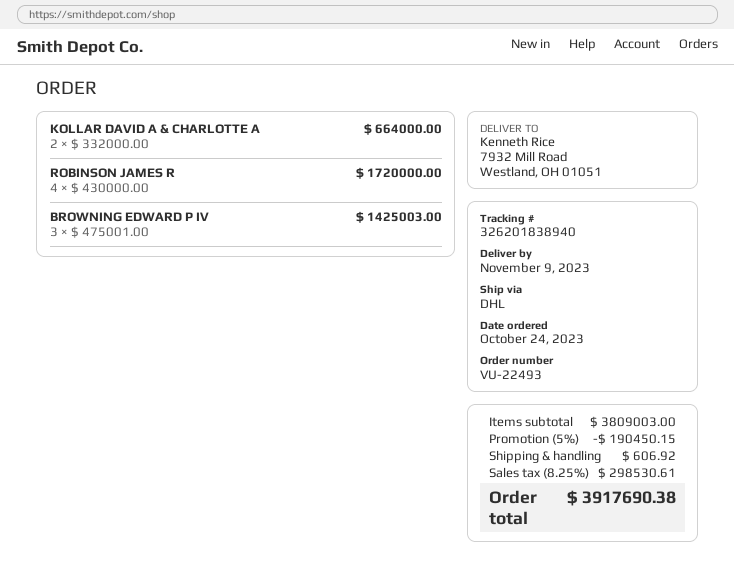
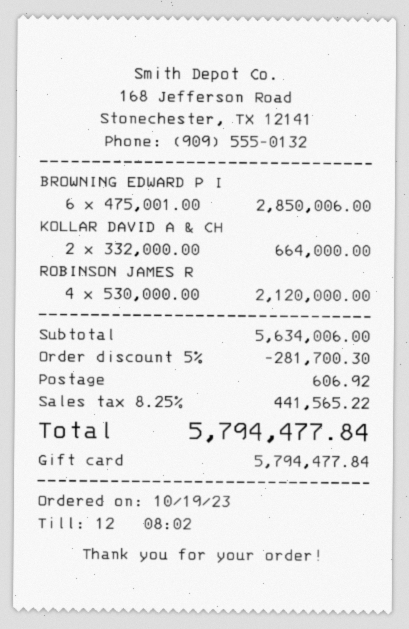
order date: 2023-10-24 -> 2023-10-19
ROBINSON JAMES R: 4 x 430000.00 = 1720000.00 -> 4 x 530000.00 = 2120000.00
BROWNING EDWARD P IV: 3 x 475001.00 = 1425003.00 -> 6 x 475001.00 = 2850006.00
subtotal: 3809003.00 -> 5634006.00
discount: 5% = 190450.15 -> 5% = 281700.30
tax: 8.25% = 298530.61 -> 8.25% = 441565.22
total: 3917690.38 -> 5794477.84

